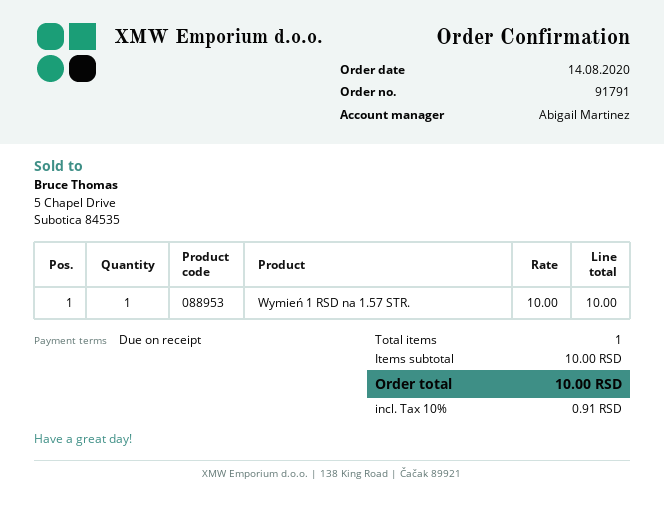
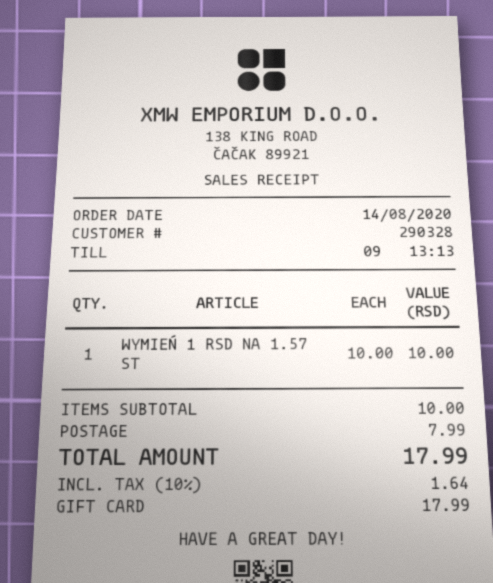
shipping: none -> 7.99
tax: 10% = 0.91 -> 10% = 1.64
total: 10.00 -> 17.99

